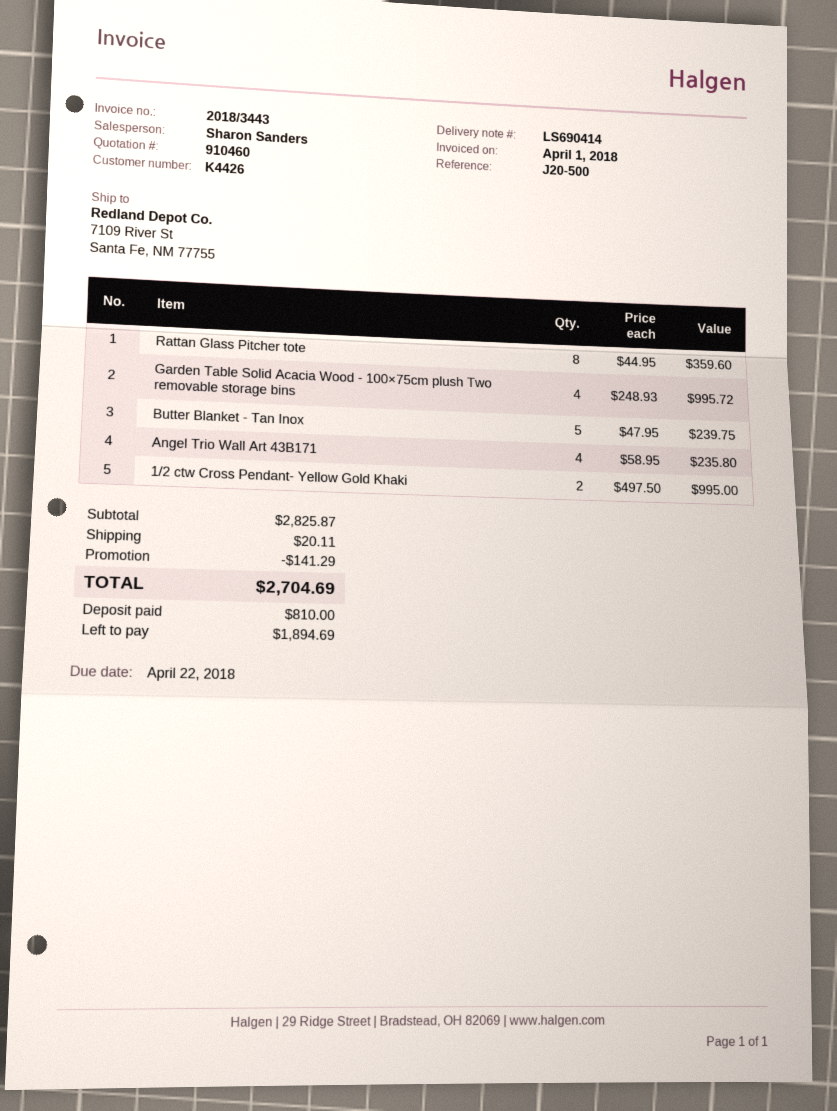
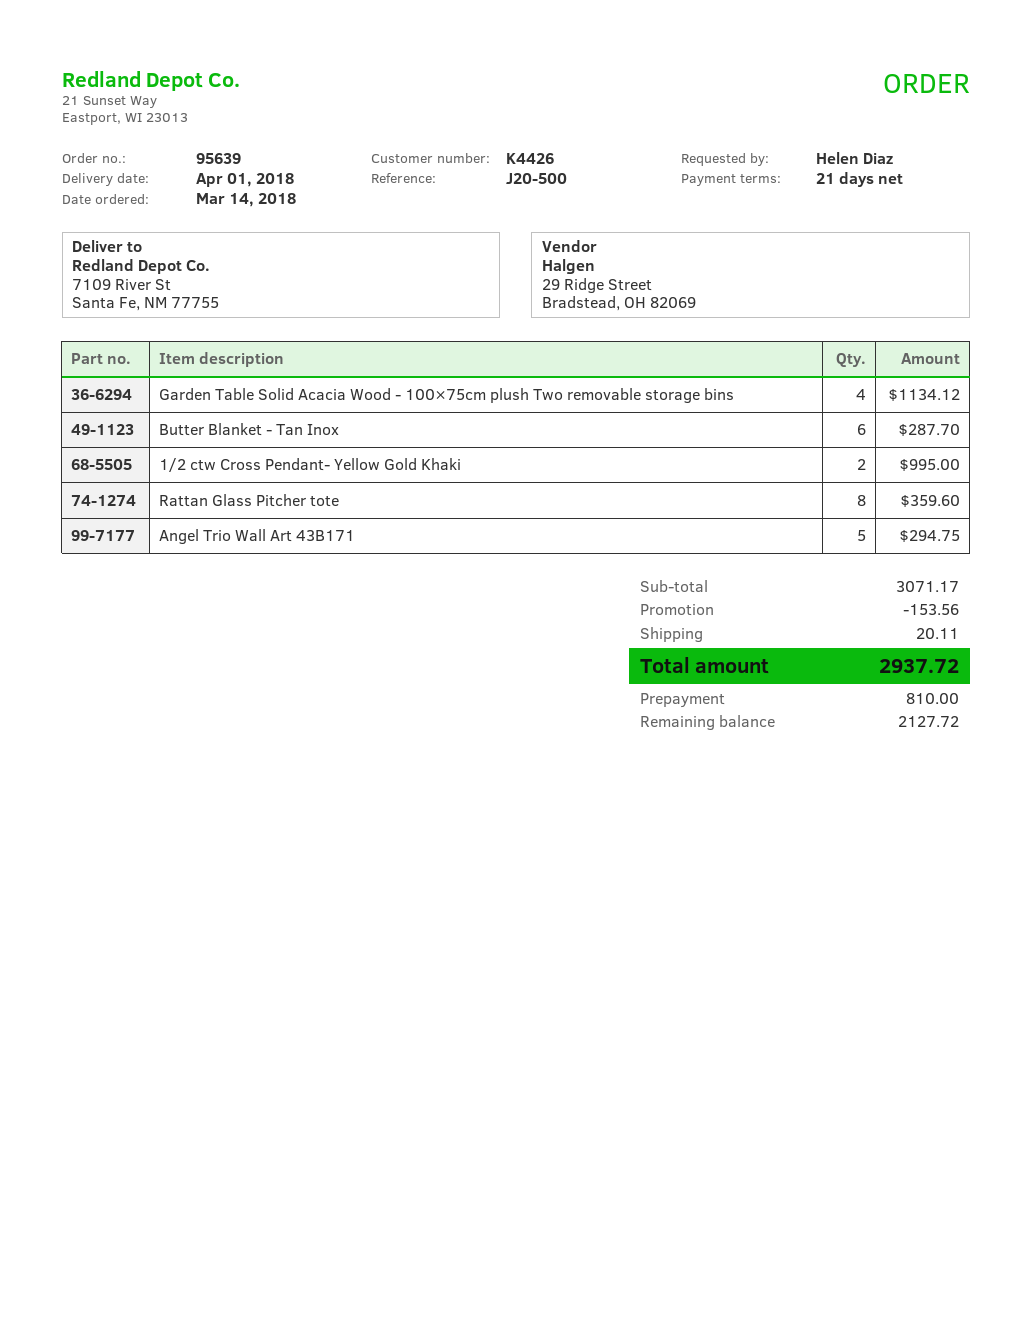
Garden Table Solid Acacia Wood - 100×75cm plush Two removable storage bins: 4 for 995.72 -> 4 for 1134.12
Butter Blanket - Tan Inox: 5 for 239.75 -> 6 for 287.70
Angel Trio Wall Art 43B171: 4 for 235.80 -> 5 for 294.75
subtotal: 2825.87 -> 3071.17
discount: 141.29 -> 153.56
total: 2704.69 -> 2937.72
balance: 1894.69 -> 2127.72

